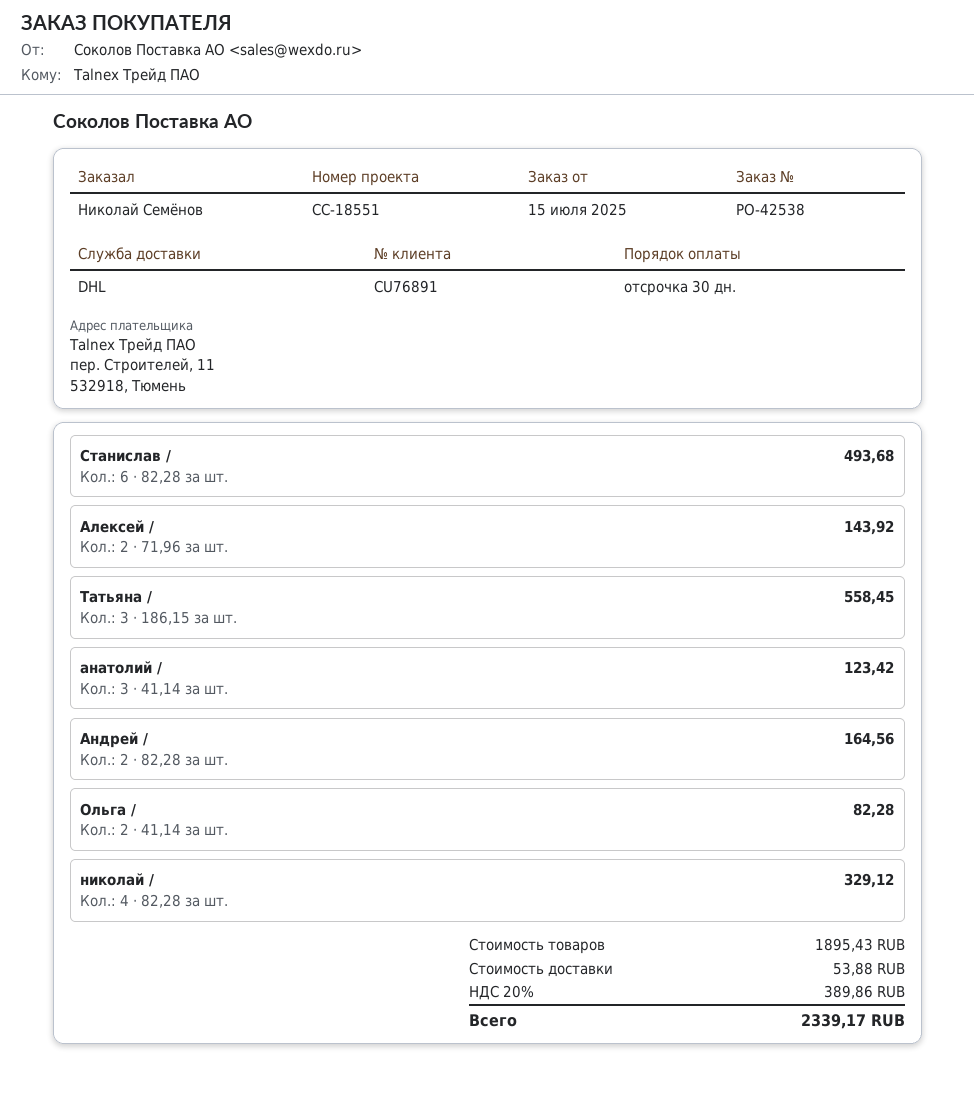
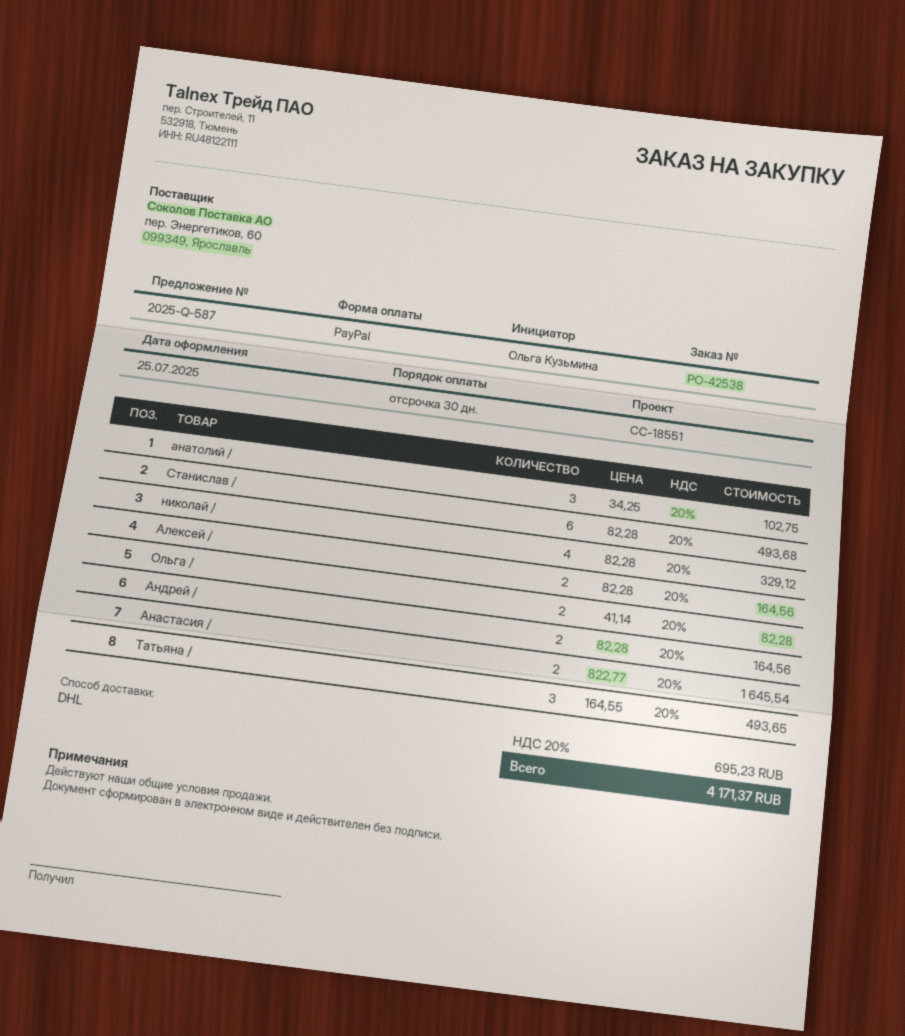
order date: 2025-07-15 -> 2025-07-25
ordered by: Николай Семёнов -> Ольга Кузьмина
Алексей /: 2 x 71.96 = 143.92 -> 2 x 82.28 = 164.56
Татьяна /: 3 x 186.15 = 558.45 -> 3 x 164.55 = 493.65
анатолий /: 3 x 41.14 = 123.42 -> 3 x 34.25 = 102.75
Анастасия /: none -> 2 x 822.77 = 1645.54
shipping: 53.88 -> none
tax: 20% = 389.86 -> 20% = 695.23
total: 2339.17 -> 4171.37

